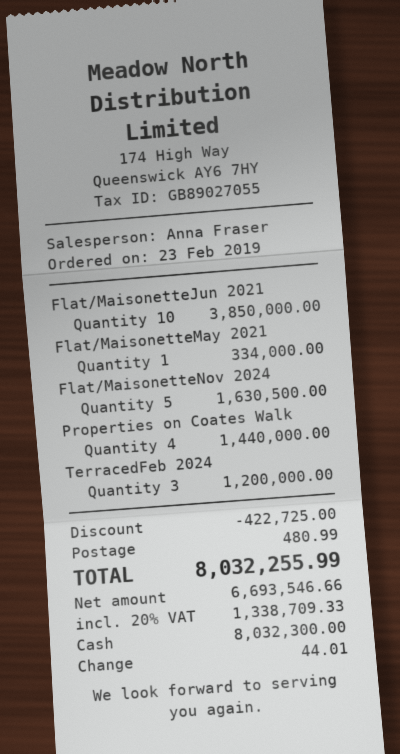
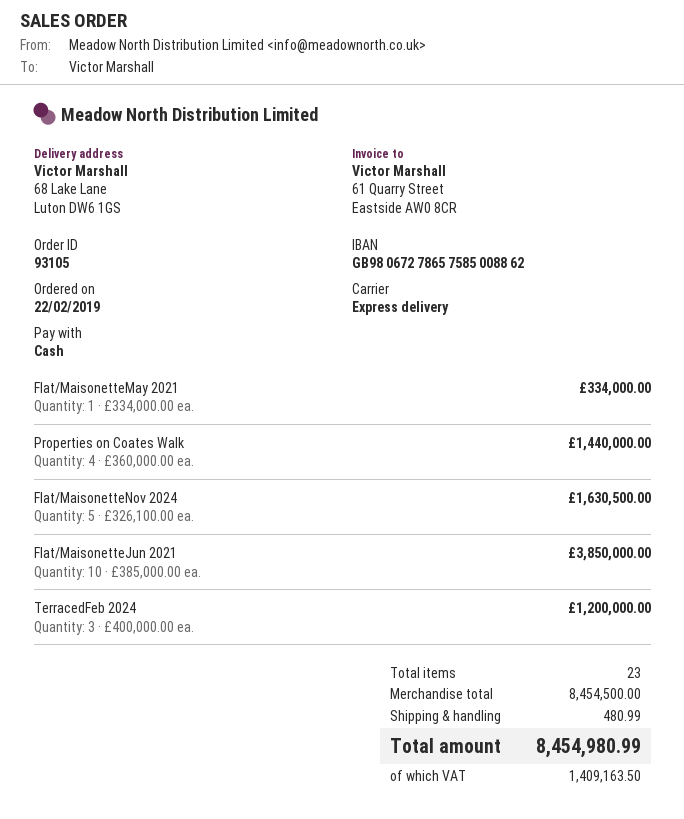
order date: 2019-02-23 -> 2019-02-22
discount: 422725.00 -> none
tax: 1338709.33 -> 1409163.50
total: 8032255.99 -> 8454980.99

